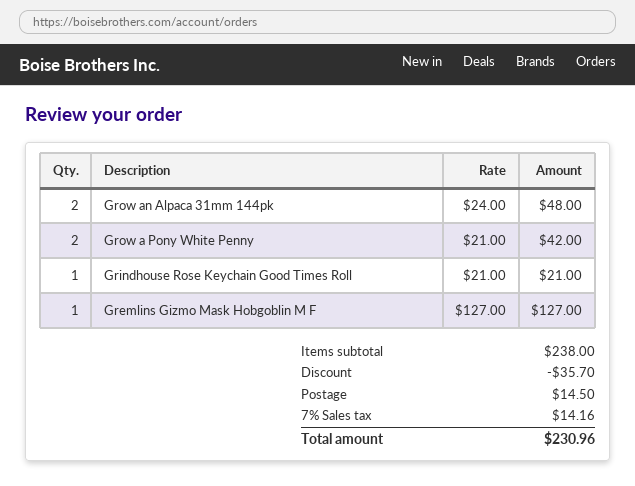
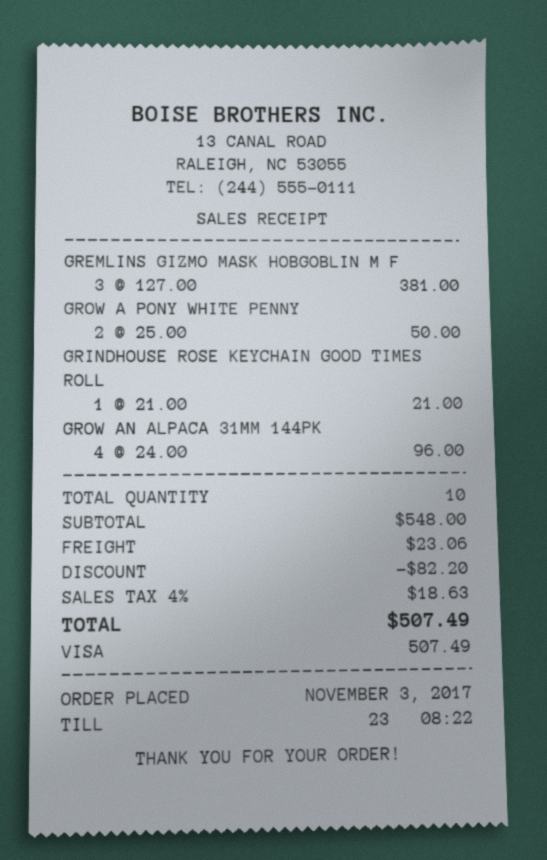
Grow an Alpaca 31mm 144pk: 2 x 24.00 = 48.00 -> 4 x 24.00 = 96.00
Grow a Pony White Penny: 2 x 21.00 = 42.00 -> 2 x 25.00 = 50.00
Gremlins Gizmo Mask Hobgoblin M F: 1 x 127.00 = 127.00 -> 3 x 127.00 = 381.00
subtotal: 238.00 -> 548.00
discount: 35.70 -> 82.20
shipping: 14.50 -> 23.06
tax: 7% = 14.16 -> 4% = 18.63
total: 230.96 -> 507.49

